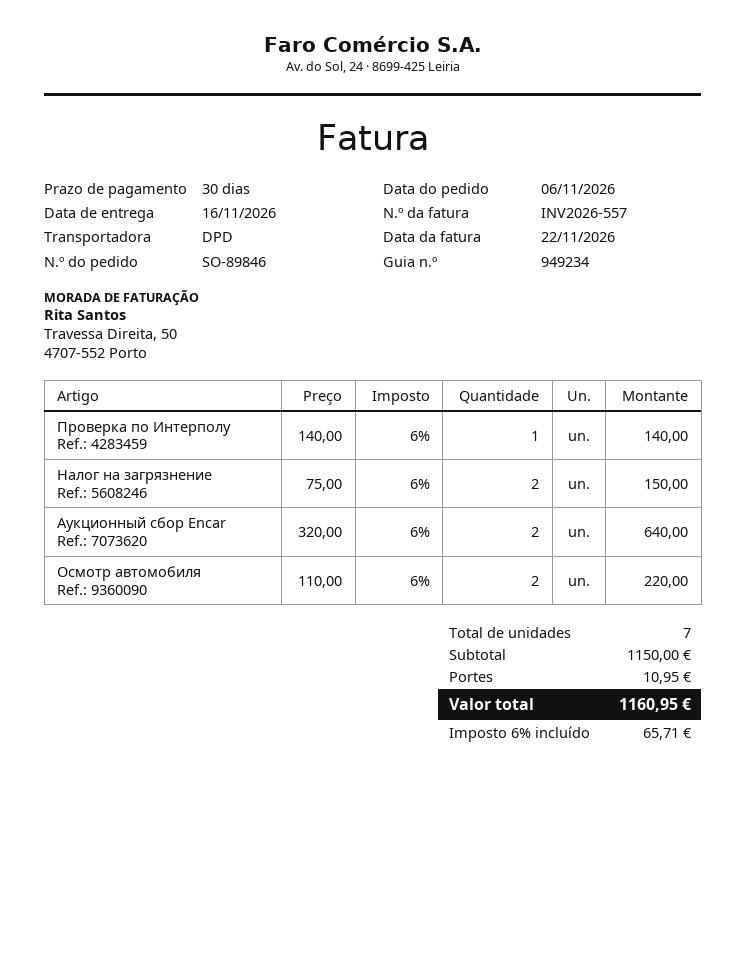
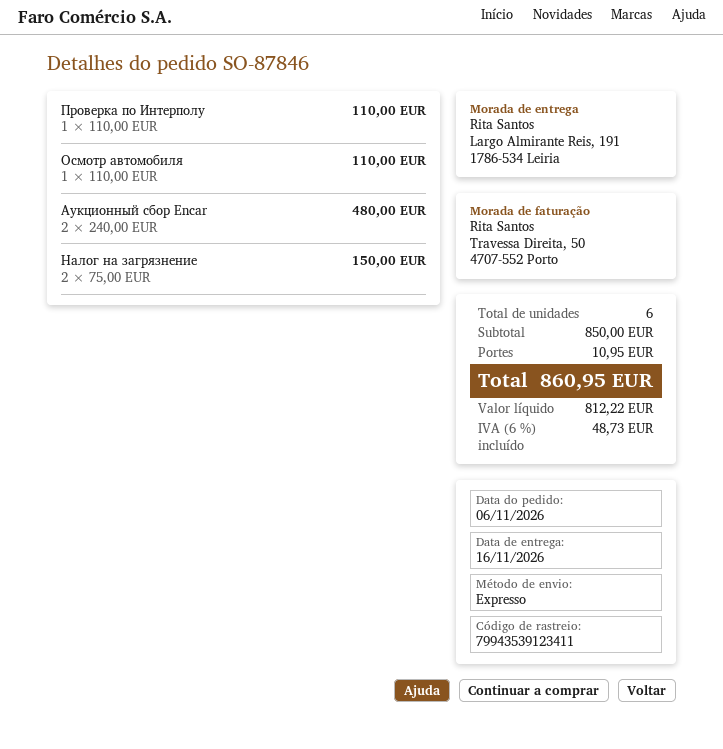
order number: SO-89846 -> SO-87846
shipping method: DPD -> express
Проверка по Интерполу: 1 x 140.00 = 140.00 -> 1 x 110.00 = 110.00
Аукционный сбор Encar: 2 x 320.00 = 640.00 -> 2 x 240.00 = 480.00
Осмотр автомобиля: 2 x 110.00 = 220.00 -> 1 x 110.00 = 110.00
total quantity: 7 -> 6
subtotal: 1150.00 -> 850.00
tax: 6% = 65.71 -> 6% = 48.73
total: 1160.95 -> 860.95

